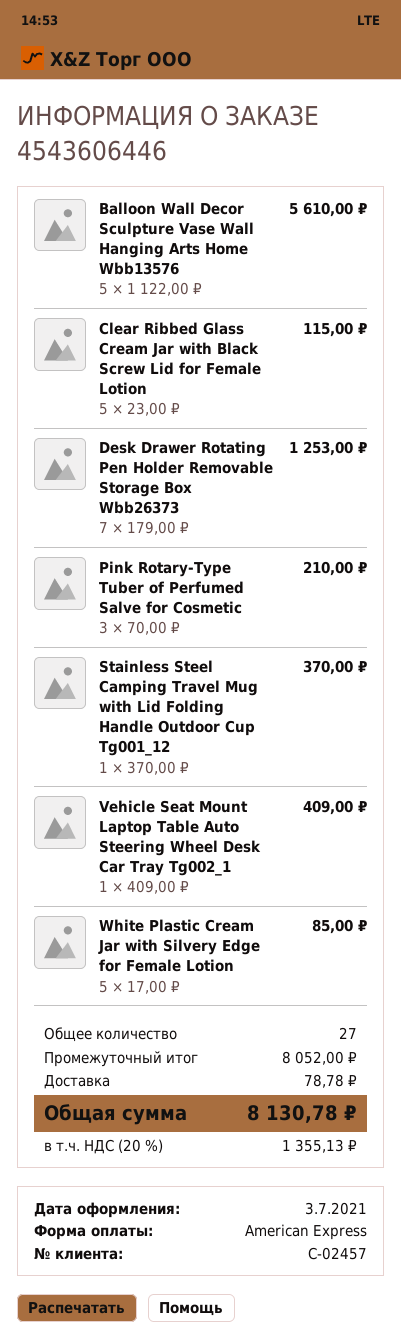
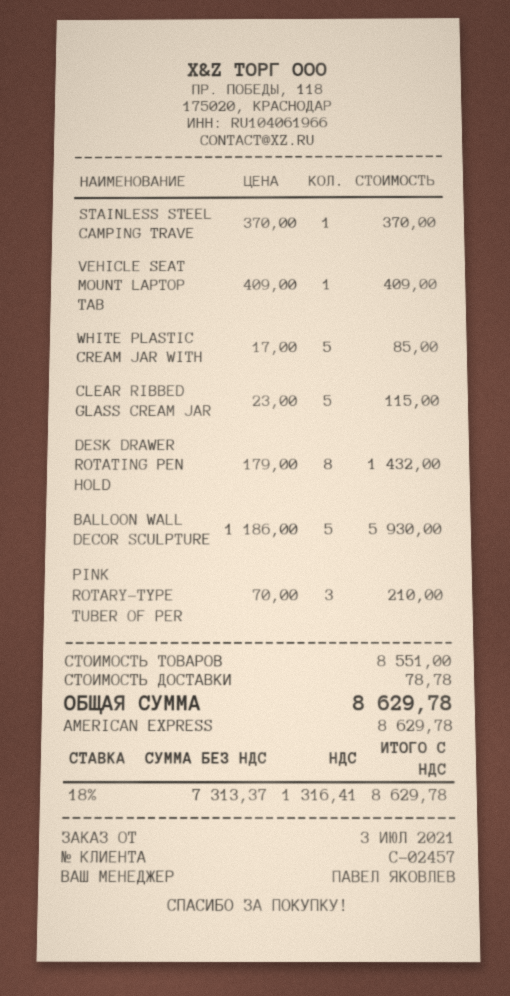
Balloon Wall Decor Sculpture Vase Wall Hanging Arts Home Wbb13576: 5 x 1122.00 = 5610.00 -> 5 x 1186.00 = 5930.00
Desk Drawer Rotating Pen Holder Removable Storage Box Wbb26373: 7 x 179.00 = 1253.00 -> 8 x 179.00 = 1432.00
subtotal: 8052.00 -> 8551.00
tax: 20% = 1355.13 -> 18% = 1316.41
total: 8130.78 -> 8629.78

